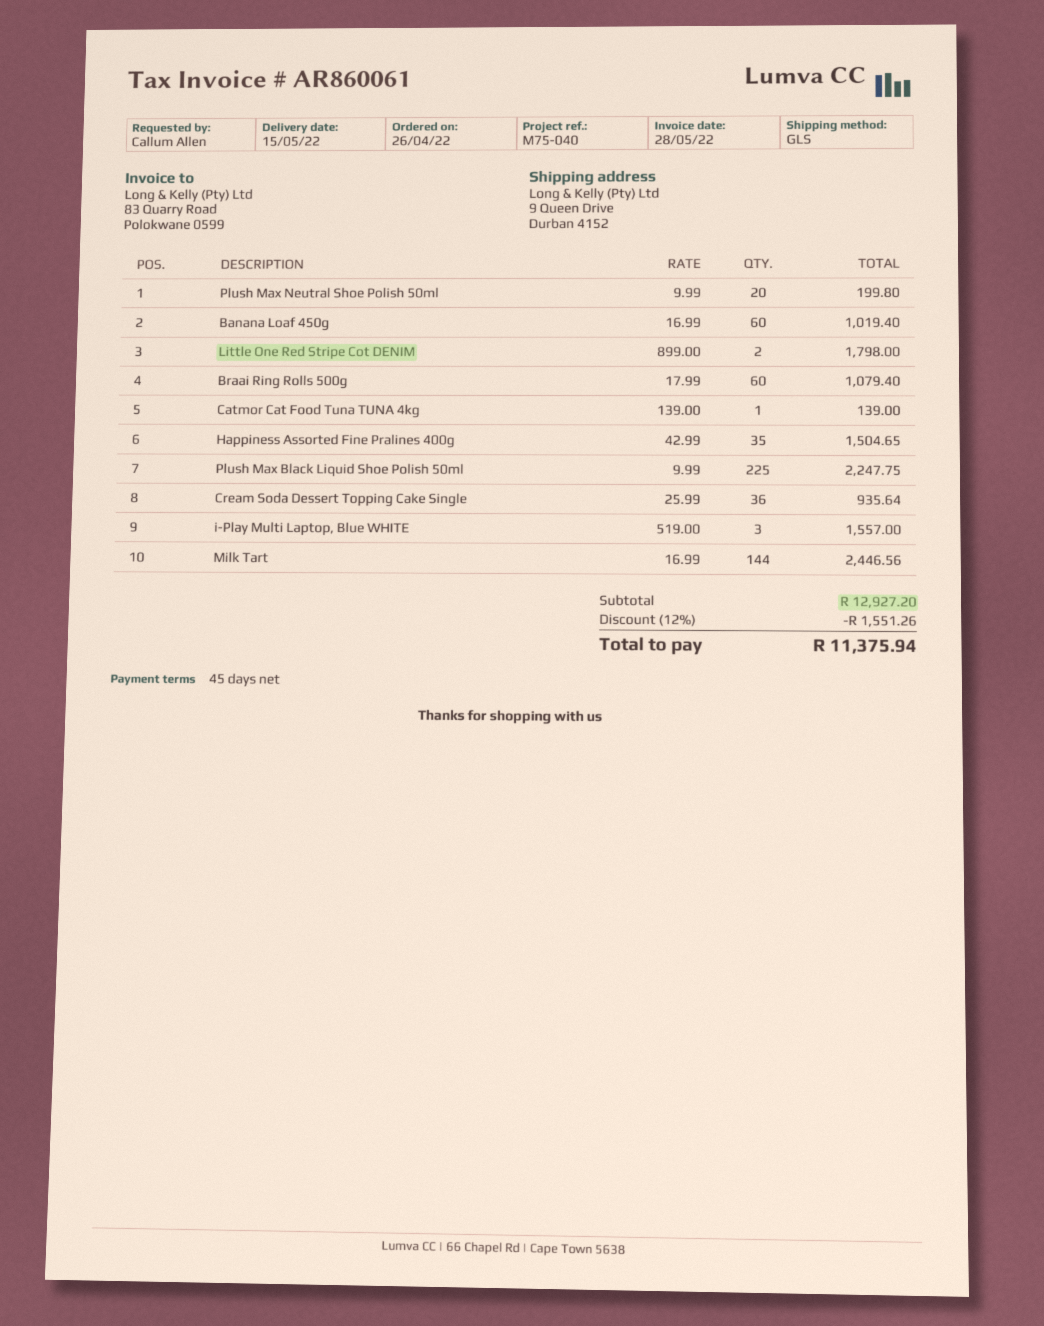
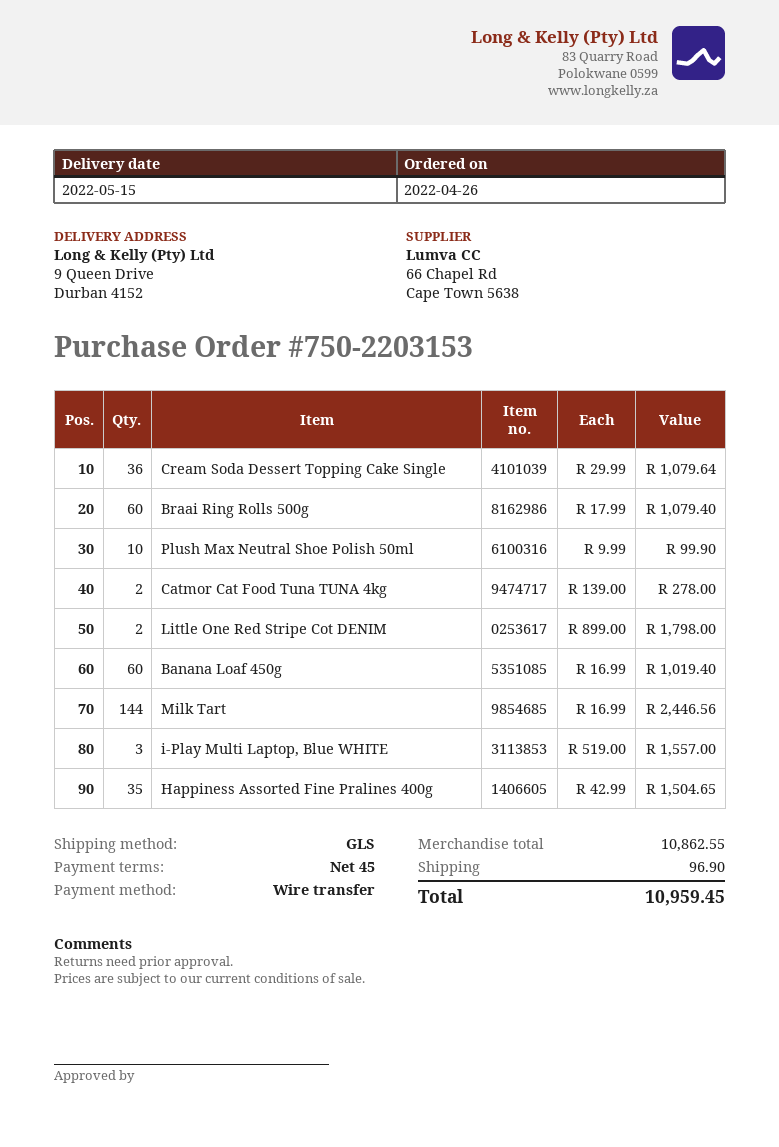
Plush Max Neutral Shoe Polish 50ml: 20 x 9.99 = 199.80 -> 10 x 9.99 = 99.90
Catmor Cat Food Tuna TUNA 4kg: 1 x 139.00 = 139.00 -> 2 x 139.00 = 278.00
Plush Max Black Liquid Shoe Polish 50ml: 225 x 9.99 = 2247.75 -> none
Cream Soda Dessert Topping Cake Single: 36 x 25.99 = 935.64 -> 36 x 29.99 = 1079.64
subtotal: 12927.20 -> 10862.55
discount: 12% = 1551.26 -> none
shipping: none -> 96.90
total: 11375.94 -> 10959.45

